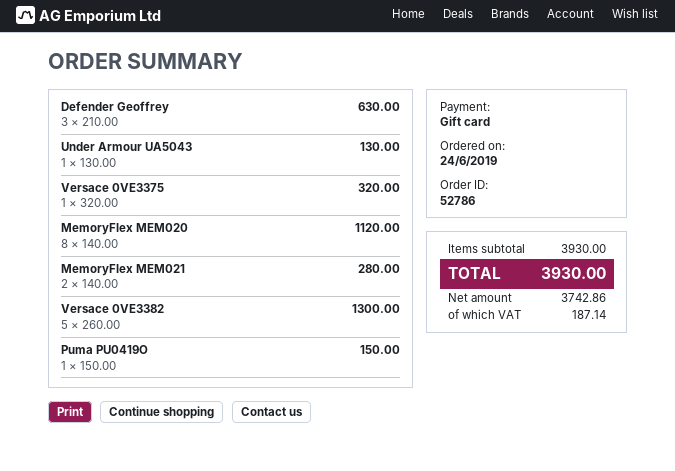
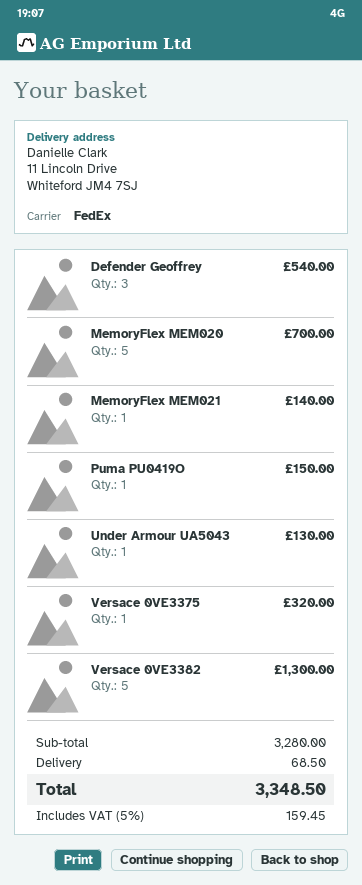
Defender Geoffrey: 3 for 630.00 -> 3 for 540.00
MemoryFlex MEM020: 8 for 1120.00 -> 5 for 700.00
MemoryFlex MEM021: 2 for 280.00 -> 1 for 140.00
subtotal: 3930.00 -> 3280.00
shipping: none -> 68.50
tax: 187.14 -> 159.45
total: 3930.00 -> 3348.50

